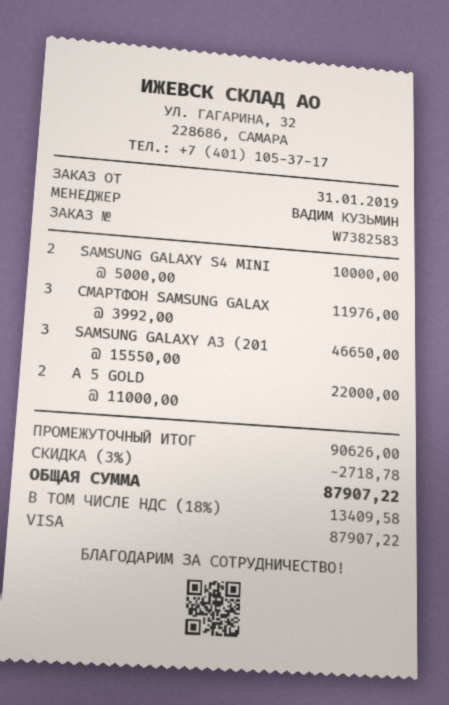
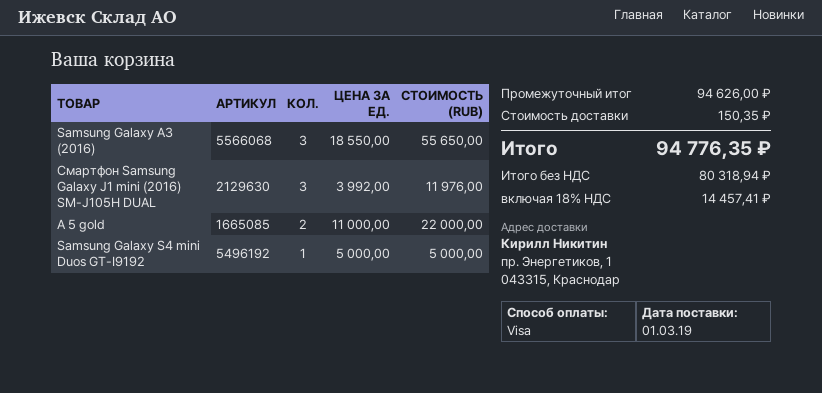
SAMSUNG GALAXY S4 MINI: 2 x 5000.00 = 10000.00 -> 1 x 5000.00 = 5000.00
SAMSUNG GALAXY A3 (201: 3 x 15550.00 = 46650.00 -> 3 x 18550.00 = 55650.00
subtotal: 90626.00 -> 94626.00
discount: 3% = 2718.78 -> none
shipping: none -> 150.35
tax: 18% = 13409.58 -> 18% = 14457.41
total: 87907.22 -> 94776.35

